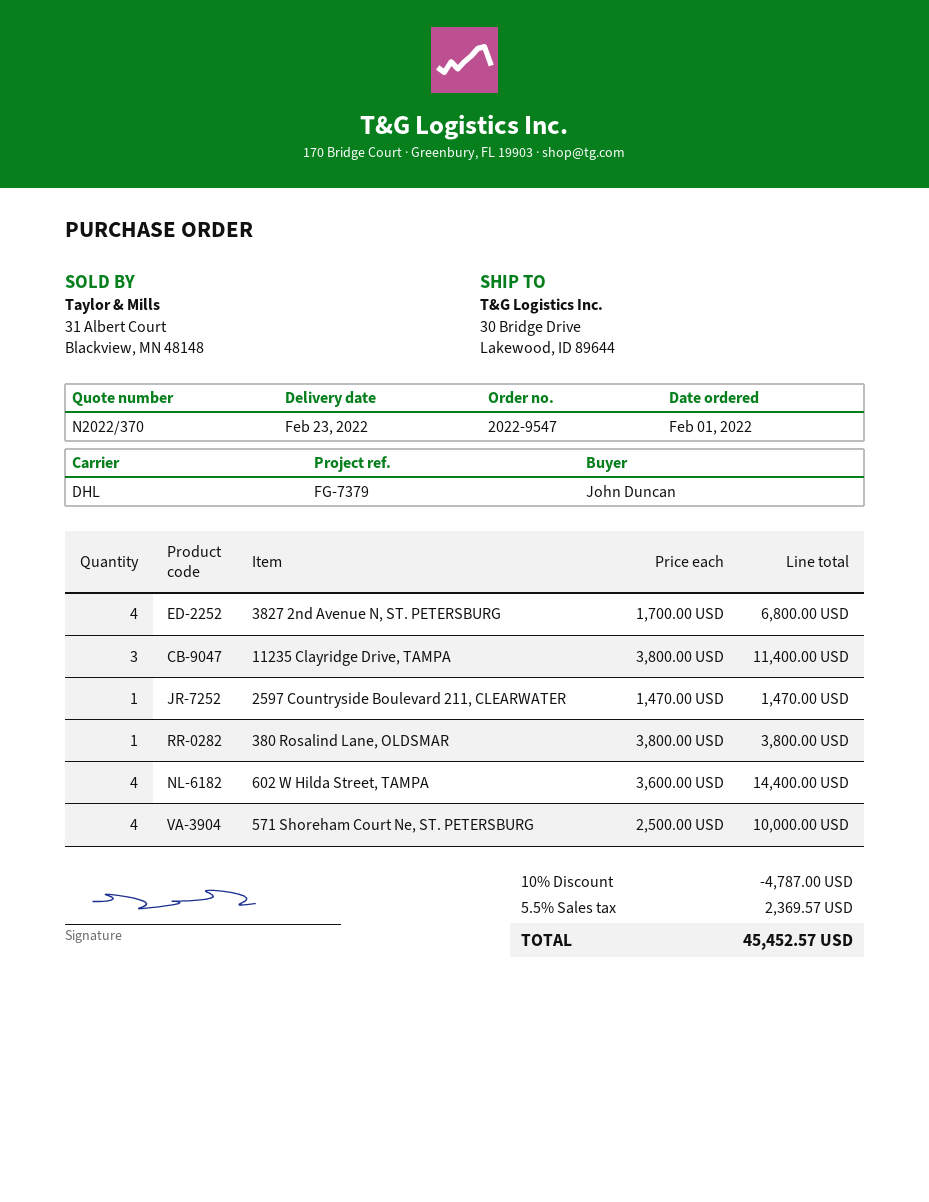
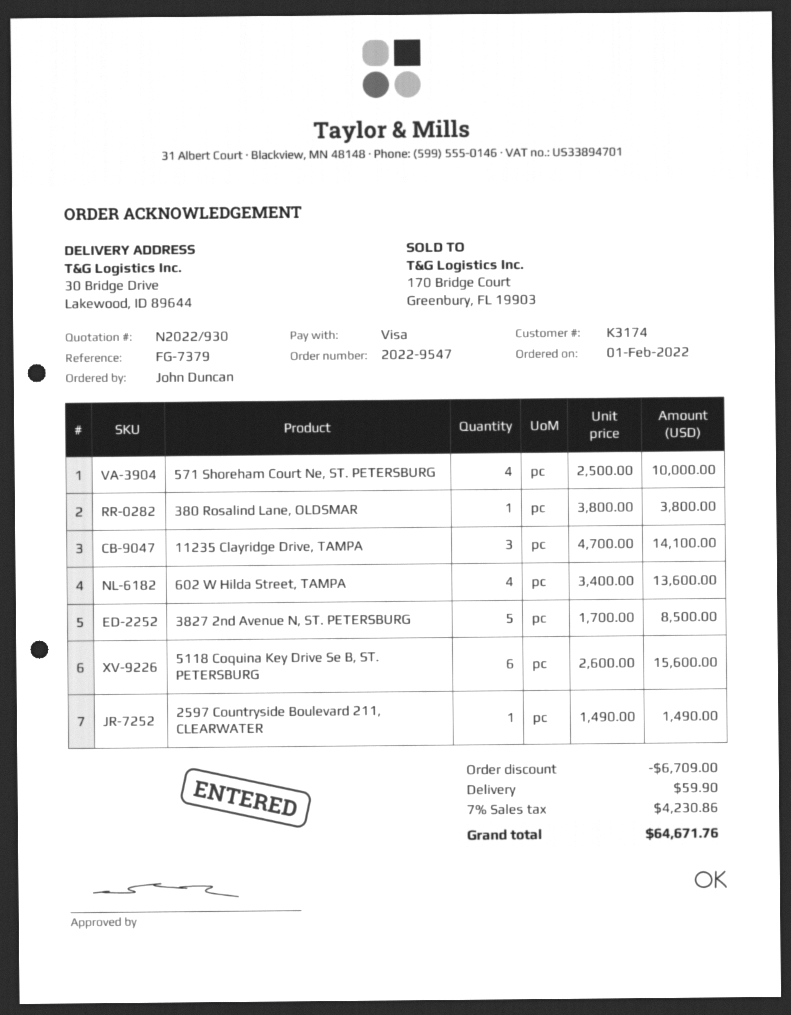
quote number: N2022/370 -> N2022/930
3827 2nd Avenue N, ST. PETERSBURG: 4 x 1700.00 = 6800.00 -> 5 x 1700.00 = 8500.00
11235 Clayridge Drive, TAMPA: 3 x 3800.00 = 11400.00 -> 3 x 4700.00 = 14100.00
2597 Countryside Boulevard 211, CLEARWATER: 1 x 1470.00 = 1470.00 -> 1 x 1490.00 = 1490.00
602 W Hilda Street, TAMPA: 4 x 3600.00 = 14400.00 -> 4 x 3400.00 = 13600.00
5118 Coquina Key Drive Se B, ST. PETERSBURG: none -> 6 x 2600.00 = 15600.00
discount: 4787.00 -> 6709.00
shipping: none -> 59.90
tax: 5.5% = 2369.57 -> 7% = 4230.86
total: 45452.57 -> 64671.76

